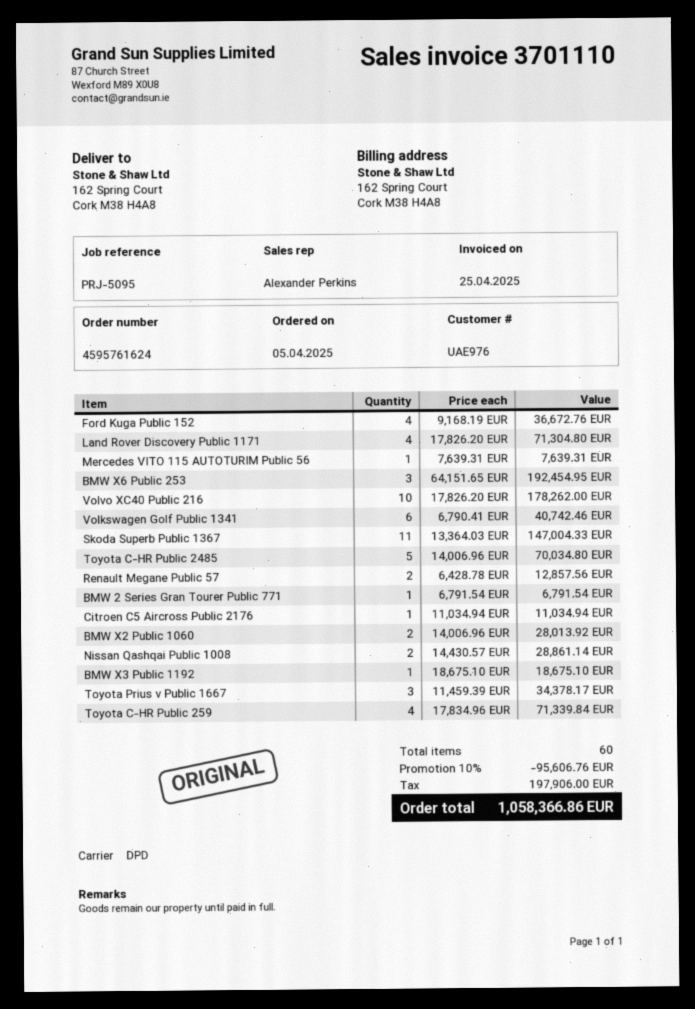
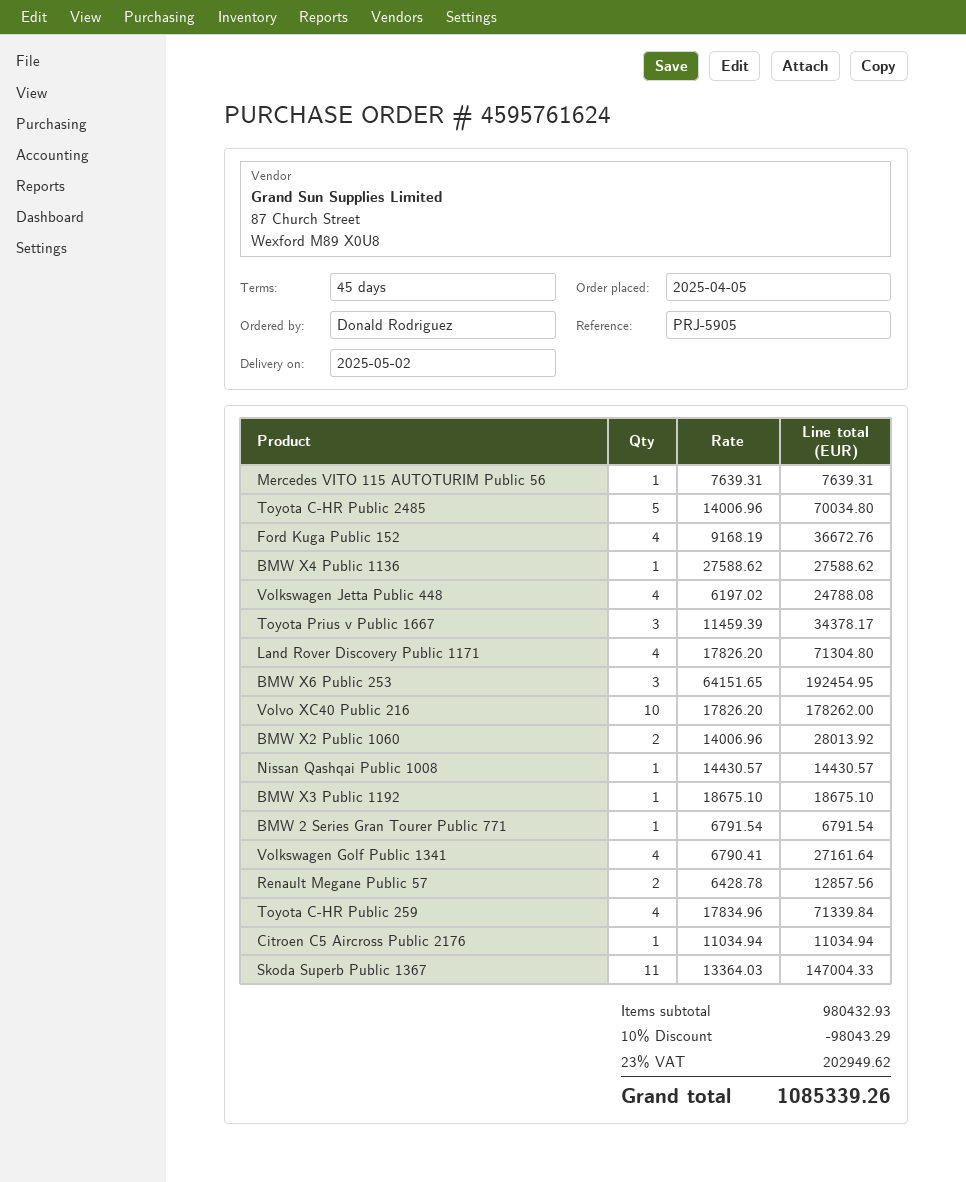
reference: PRJ-5095 -> PRJ-5905
Volkswagen Golf Public 1341: 6 x 6790.41 = 40742.46 -> 4 x 6790.41 = 27161.64
Nissan Qashqai Public 1008: 2 x 14430.57 = 28861.14 -> 1 x 14430.57 = 14430.57
BMW X4 Public 1136: none -> 1 x 27588.62 = 27588.62
Volkswagen Jetta Public 448: none -> 4 x 6197.02 = 24788.08
discount: 10% = 95606.76 -> 10% = 98043.29
tax: 197906.00 -> 202949.62
total: 1058366.86 -> 1085339.26

